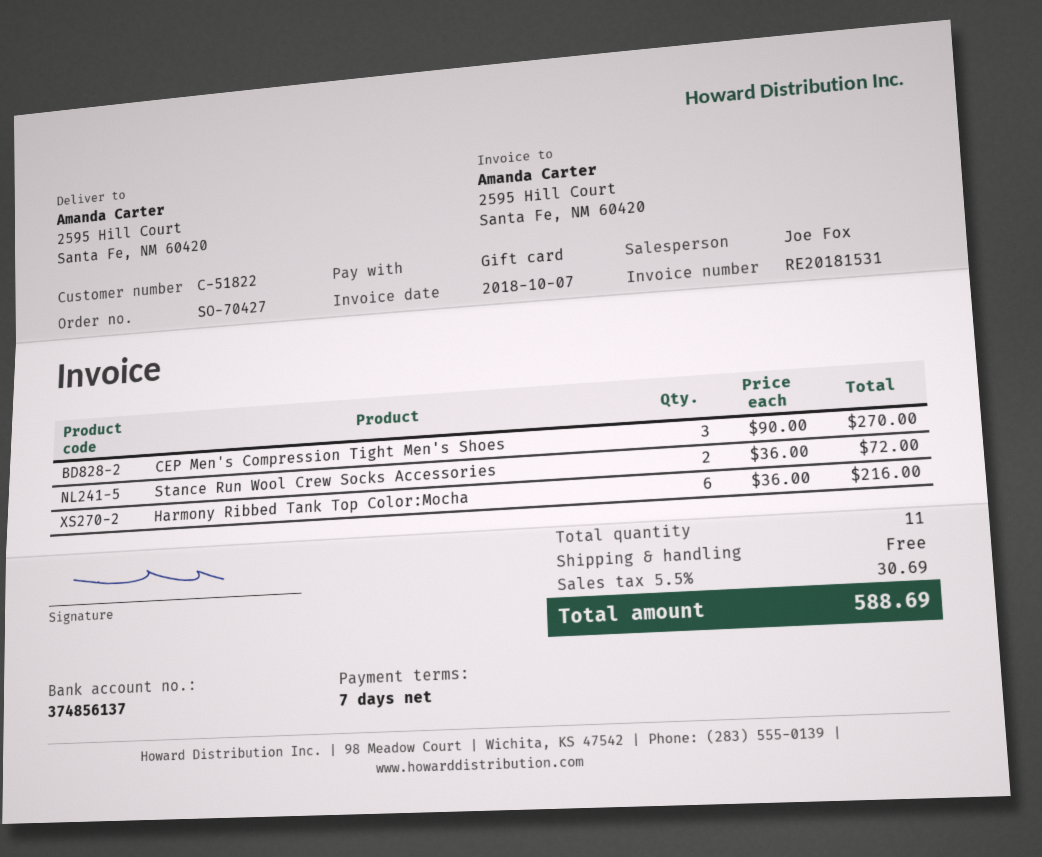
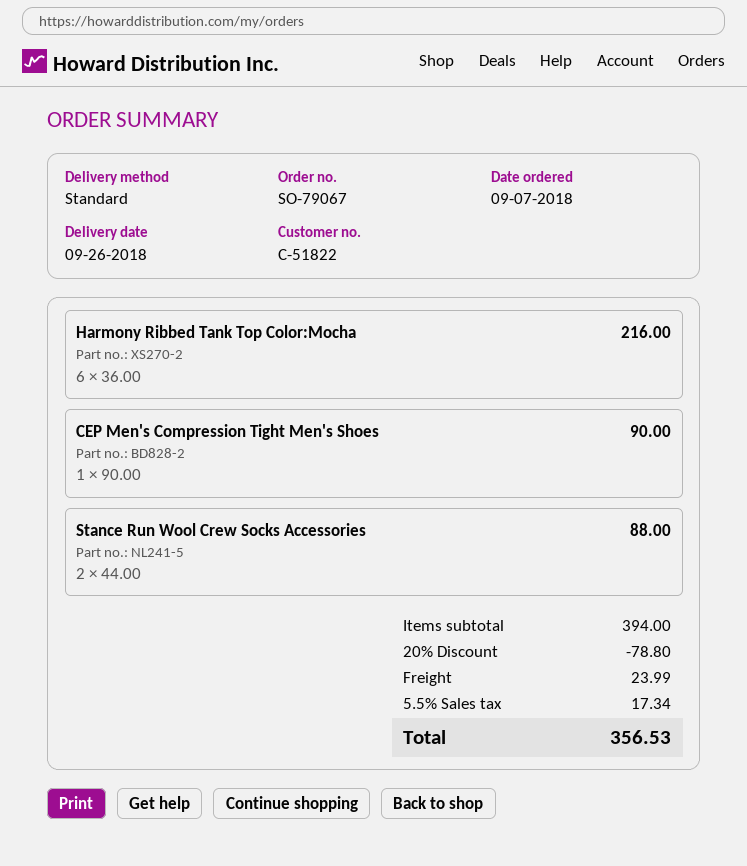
order number: SO-70427 -> SO-79067
CEP Men's Compression Tight Men's Shoes: 3 x 90.00 = 270.00 -> 1 x 90.00 = 90.00
Stance Run Wool Crew Socks Accessories: 2 x 36.00 = 72.00 -> 2 x 44.00 = 88.00
discount: none -> 20% = 78.80
shipping: 0.00 -> 23.99
tax: 5.5% = 30.69 -> 5.5% = 17.34
total: 588.69 -> 356.53

